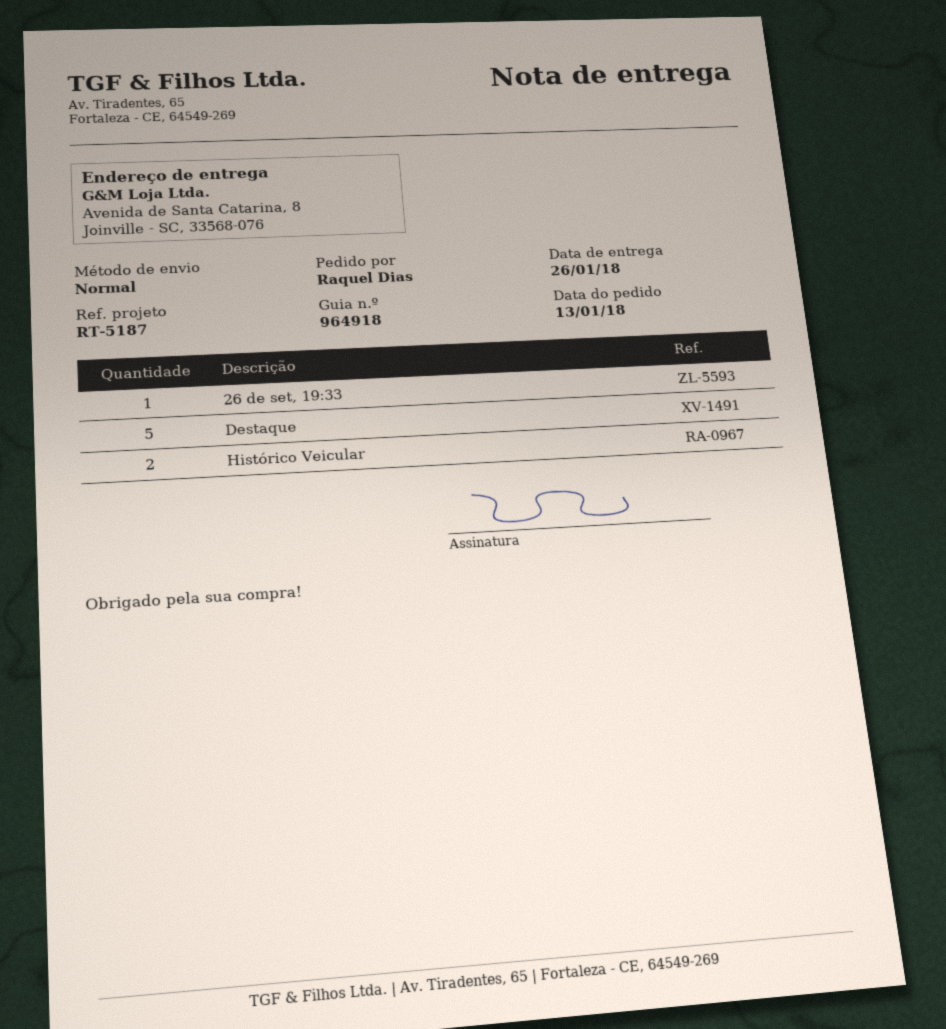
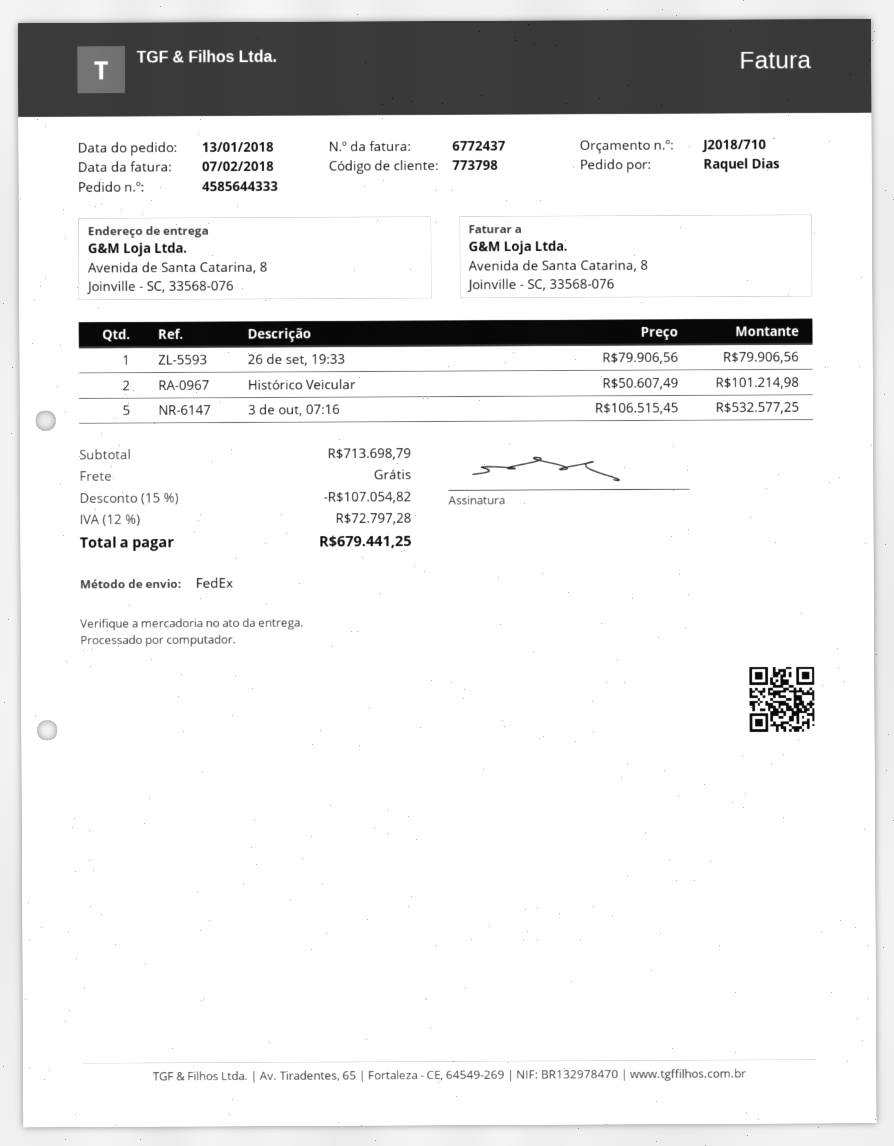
shipping method: standard -> FedEx
Destaque: 5 -> none
3 de out, 07:16: none -> 5

